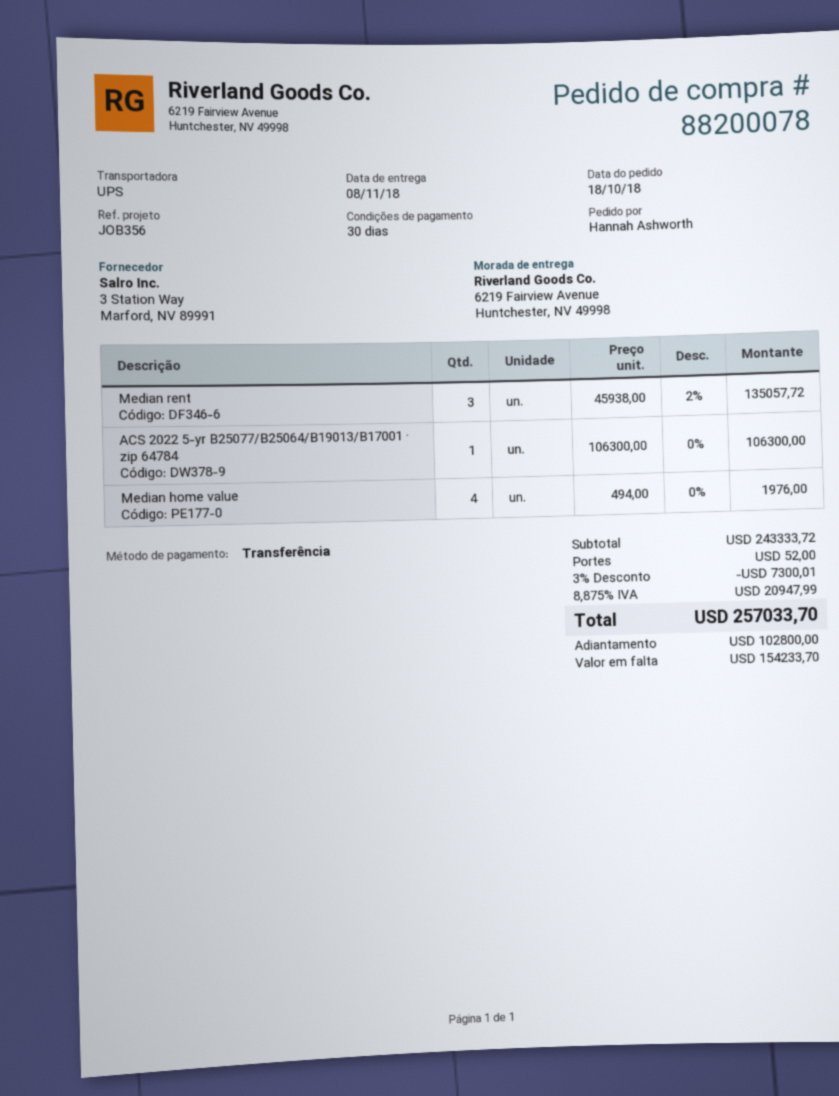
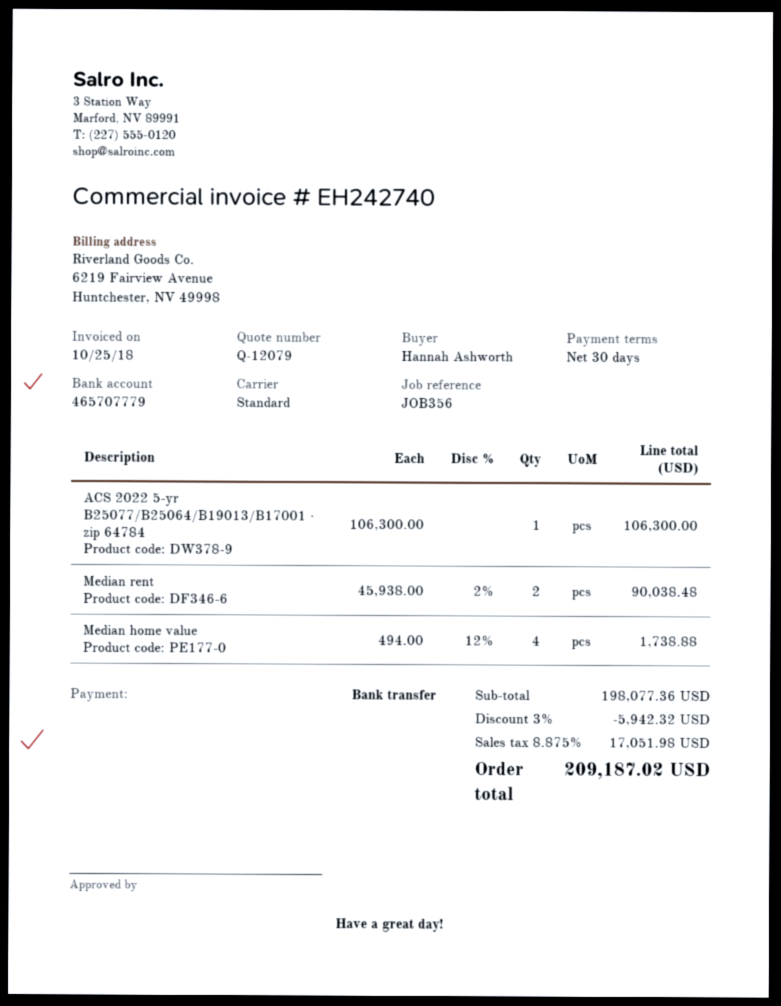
shipping method: UPS -> standard
Median rent: 3 x 45938.00 - 2% = 135057.72 -> 2 x 45938.00 - 2% = 90038.48
Median home value: 4 x 494.00 = 1976.00 -> 4 x 494.00 - 12% = 1738.88
subtotal: 243333.72 -> 198077.36
discount: 3% = 7300.01 -> 3% = 5942.32
shipping: 52.00 -> none
tax: 8.875% = 20947.99 -> 8.875% = 17051.98
total: 257033.70 -> 209187.02

